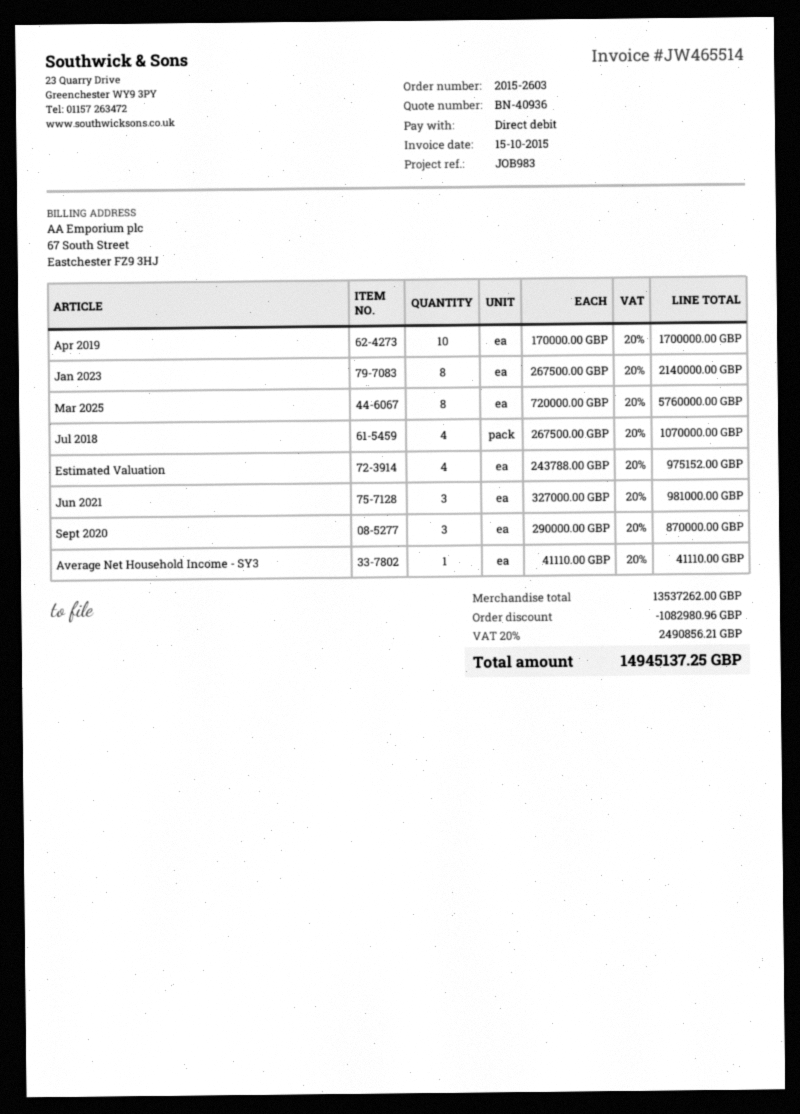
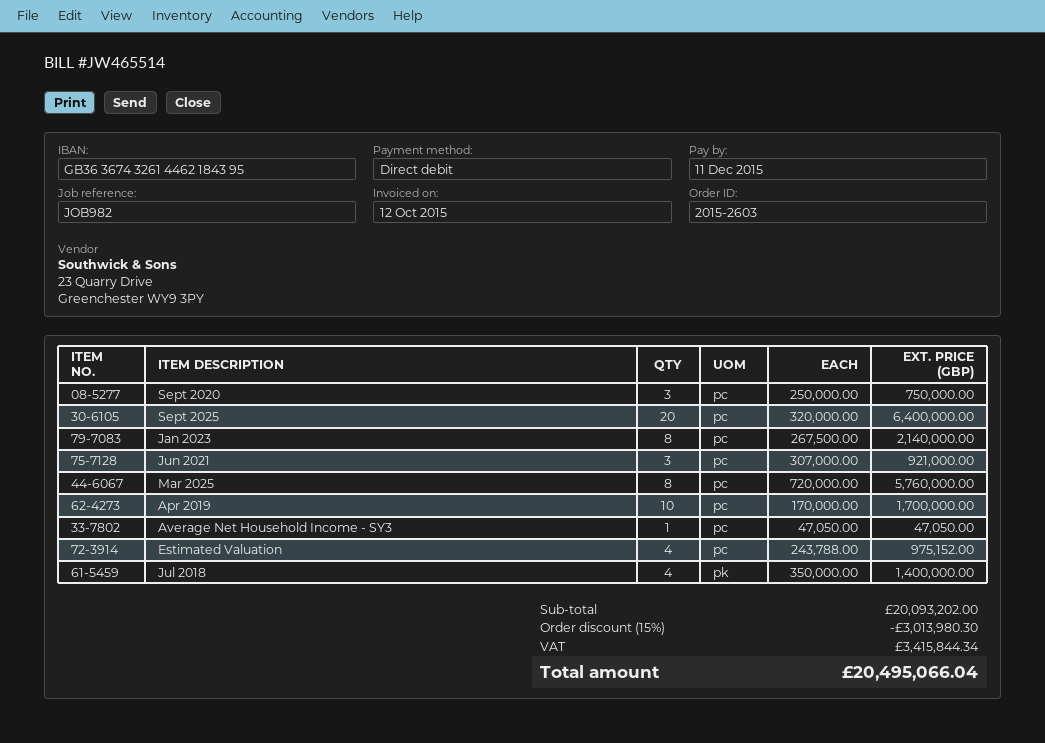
invoice date: 2015-10-15 -> 2015-10-12
reference: JOB983 -> JOB982
Jul 2018: 4 x 267500.00 = 1070000.00 -> 4 x 350000.00 = 1400000.00
Jun 2021: 3 x 327000.00 = 981000.00 -> 3 x 307000.00 = 921000.00
Sept 2020: 3 x 290000.00 = 870000.00 -> 3 x 250000.00 = 750000.00
Average Net Household Income - SY3: 1 x 41110.00 = 41110.00 -> 1 x 47050.00 = 47050.00
Sept 2025: none -> 20 x 320000.00 = 6400000.00
subtotal: 13537262.00 -> 20093202.00
discount: 1082980.96 -> 3013980.30
tax: 2490856.21 -> 3415844.34
total: 14945137.25 -> 20495066.04

